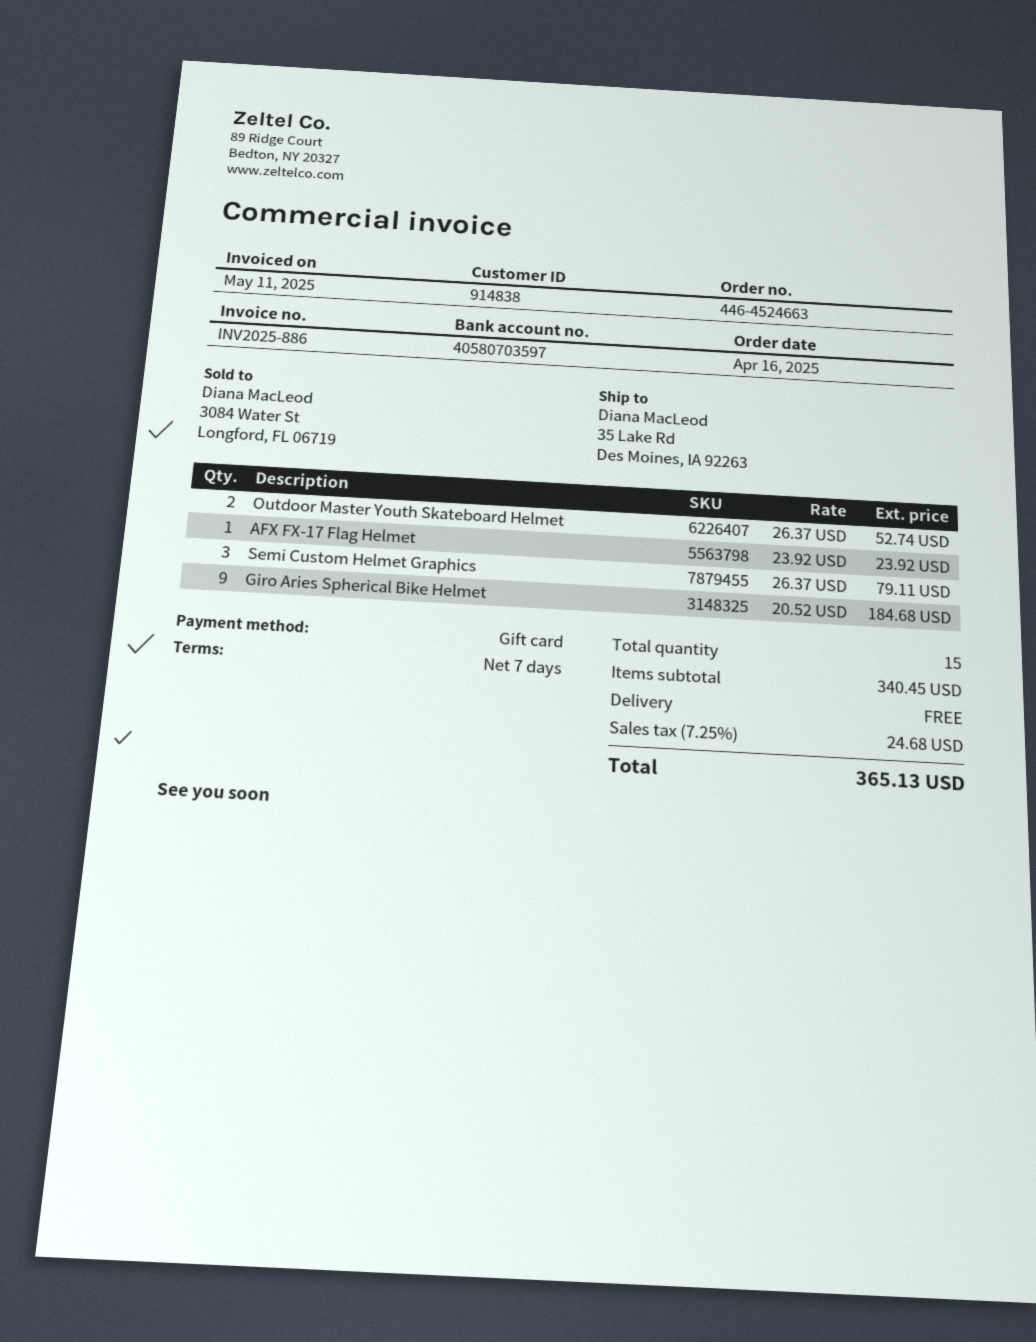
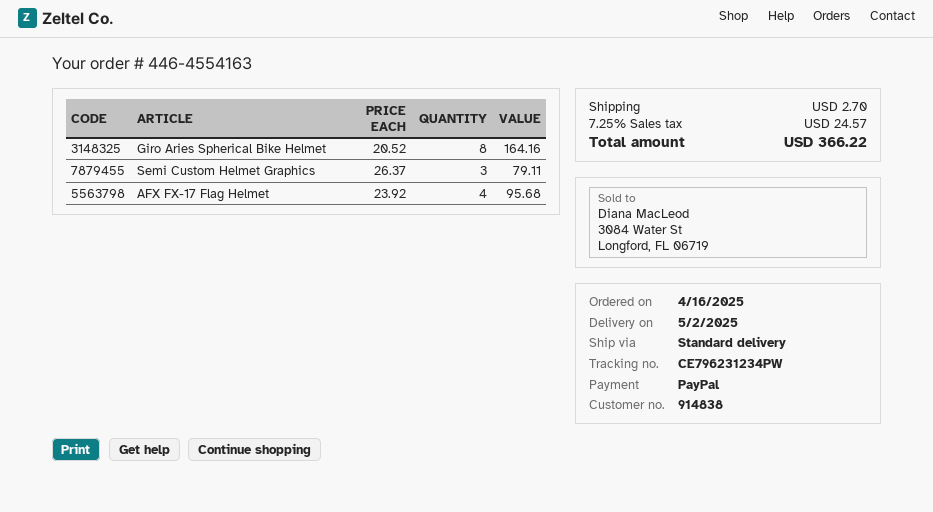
order number: 446-4524663 -> 446-4554163
payment method: gift card -> PayPal
Outdoor Master Youth Skateboard Helmet: 2 x 26.37 = 52.74 -> none
AFX FX-17 Flag Helmet: 1 x 23.92 = 23.92 -> 4 x 23.92 = 95.68
Giro Aries Spherical Bike Helmet: 9 x 20.52 = 184.68 -> 8 x 20.52 = 164.16
shipping: 0.00 -> 2.70
tax: 7.25% = 24.68 -> 7.25% = 24.57
total: 365.13 -> 366.22

